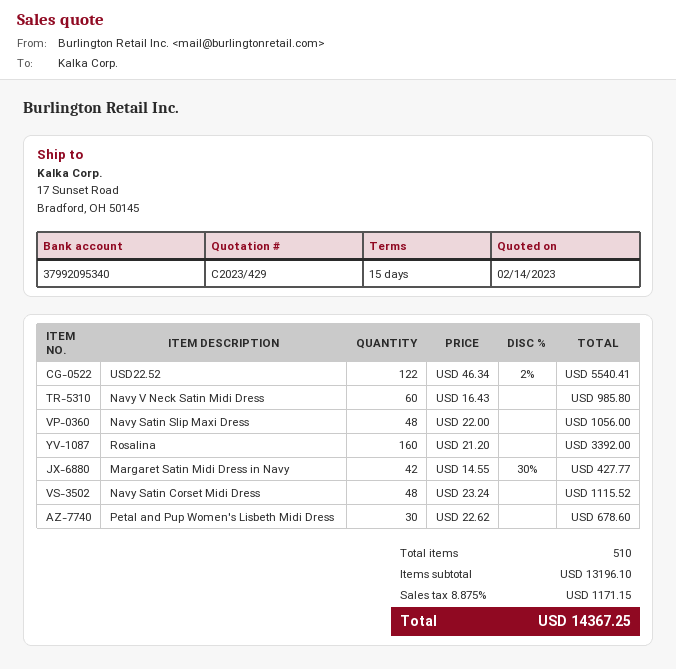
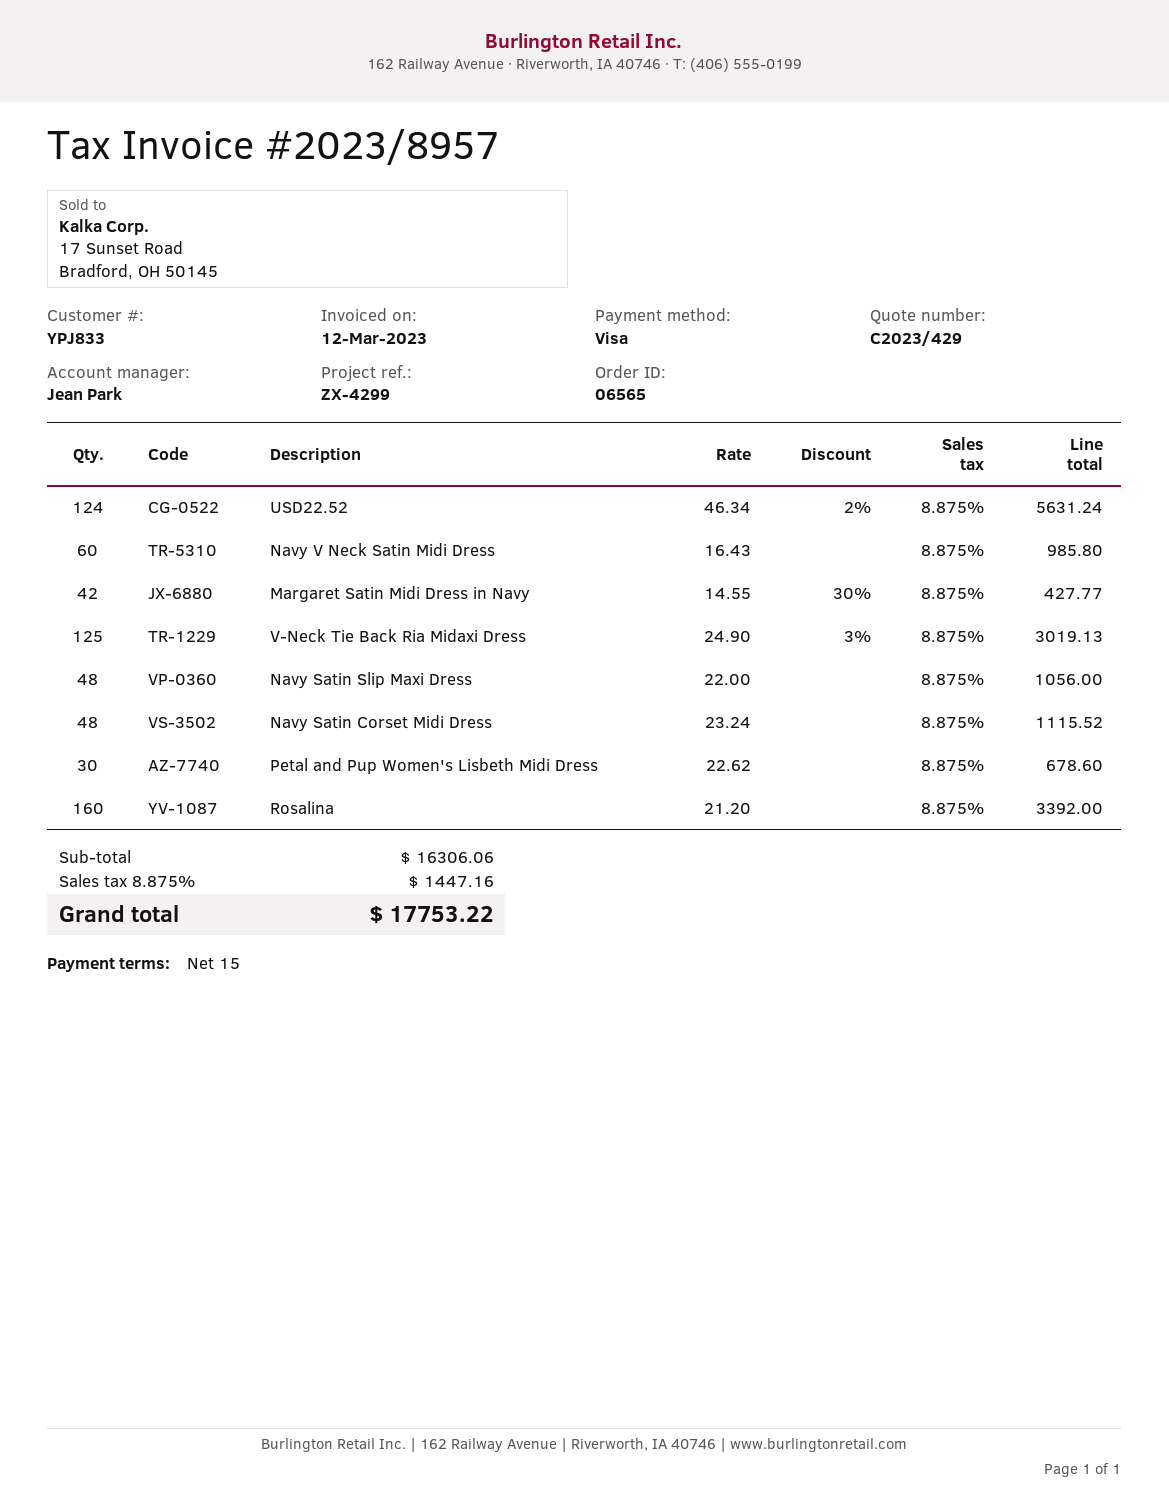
USD22.52: 122 x 46.34 - 2% = 5540.41 -> 124 x 46.34 - 2% = 5631.24
V-Neck Tie Back Ria Midaxi Dress: none -> 125 x 24.90 - 3% = 3019.13
subtotal: 13196.10 -> 16306.06
tax: 8.875% = 1171.15 -> 8.875% = 1447.16
total: 14367.25 -> 17753.22

